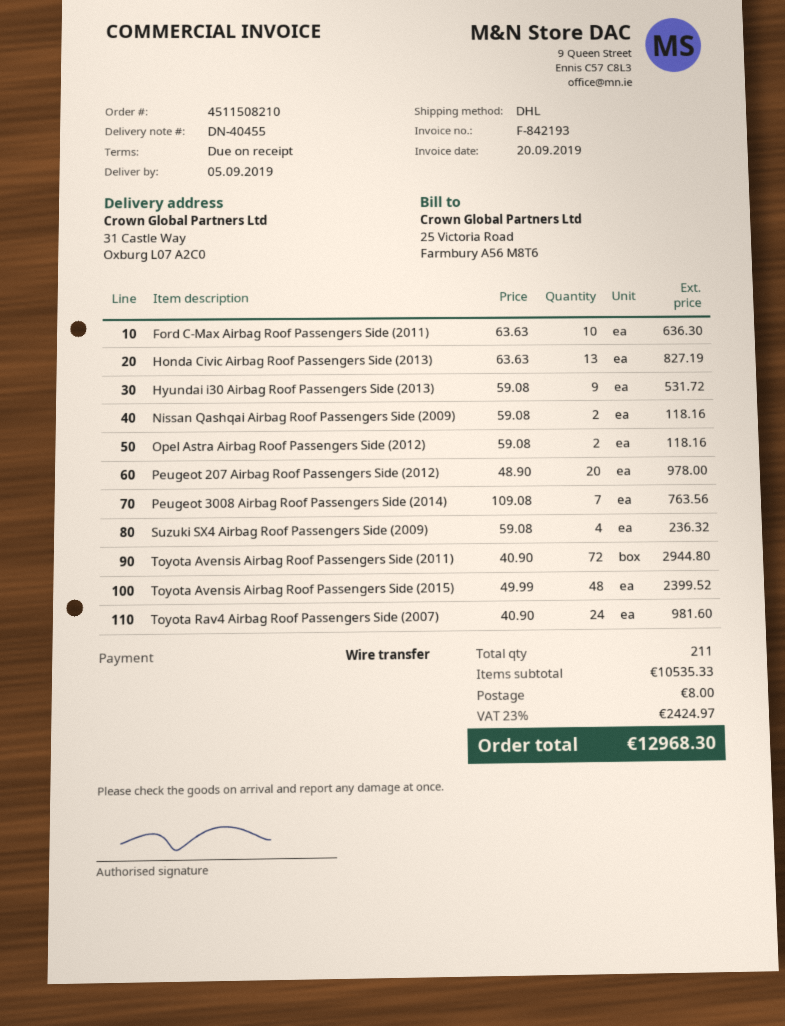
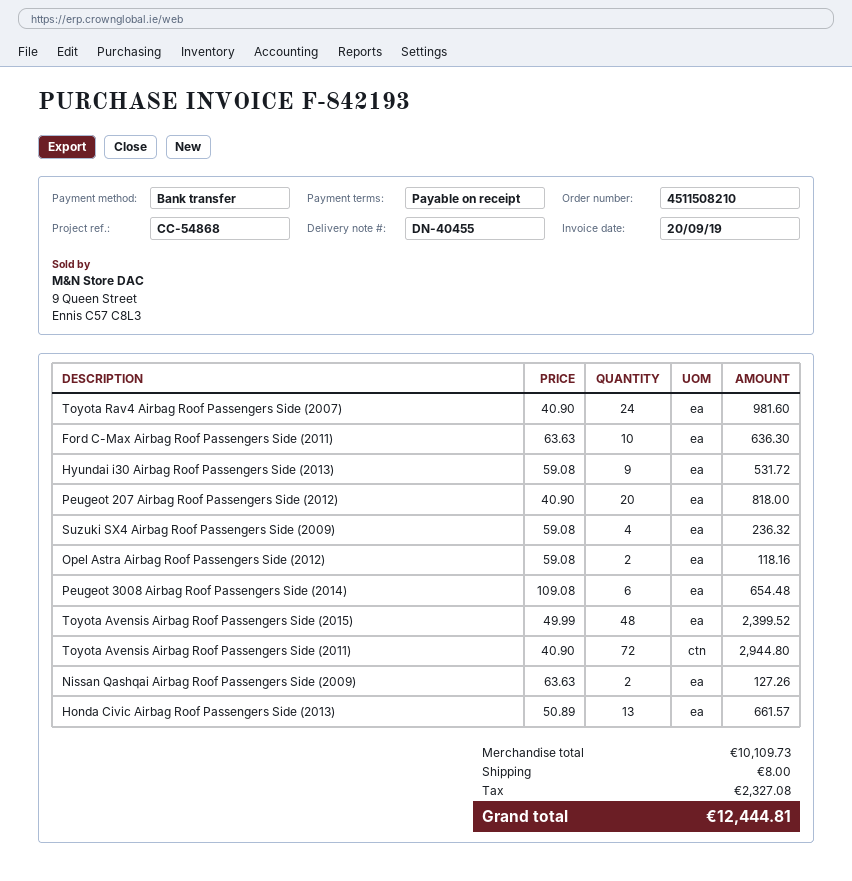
Honda Civic Airbag Roof Passengers Side (2013): 13 x 63.63 = 827.19 -> 13 x 50.89 = 661.57
Nissan Qashqai Airbag Roof Passengers Side (2009): 2 x 59.08 = 118.16 -> 2 x 63.63 = 127.26
Peugeot 207 Airbag Roof Passengers Side (2012): 20 x 48.90 = 978.00 -> 20 x 40.90 = 818.00
Peugeot 3008 Airbag Roof Passengers Side (2014): 7 x 109.08 = 763.56 -> 6 x 109.08 = 654.48
subtotal: 10535.33 -> 10109.73
tax: 2424.97 -> 2327.08
total: 12968.30 -> 12444.81

